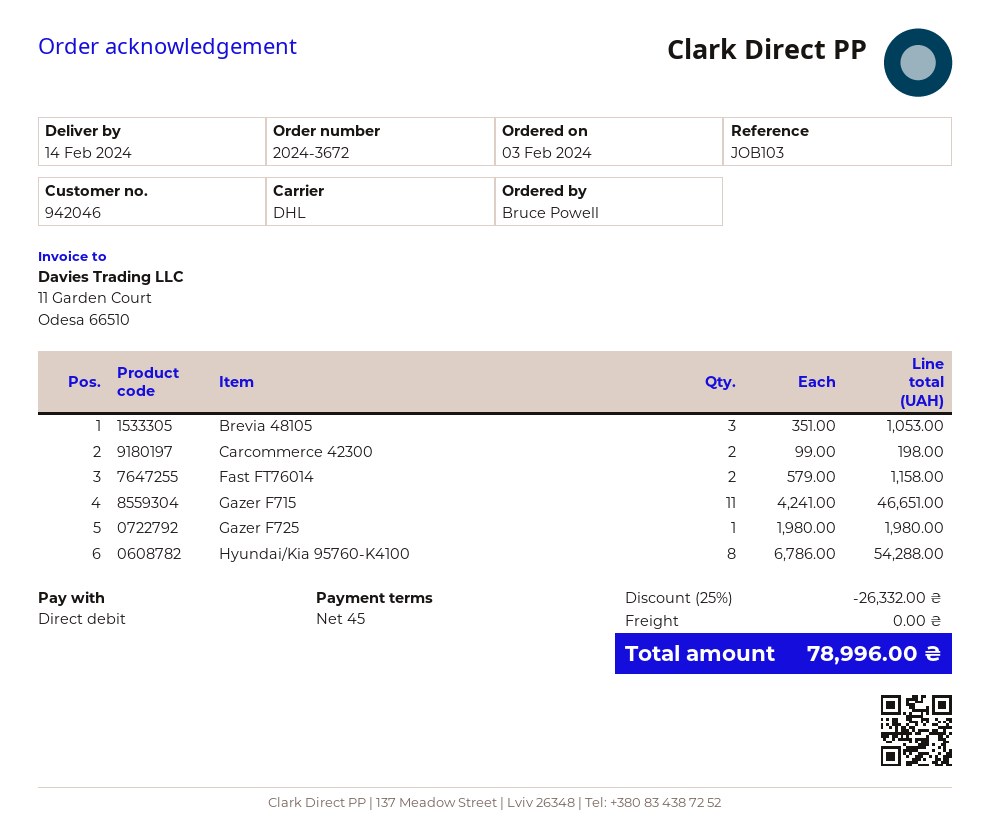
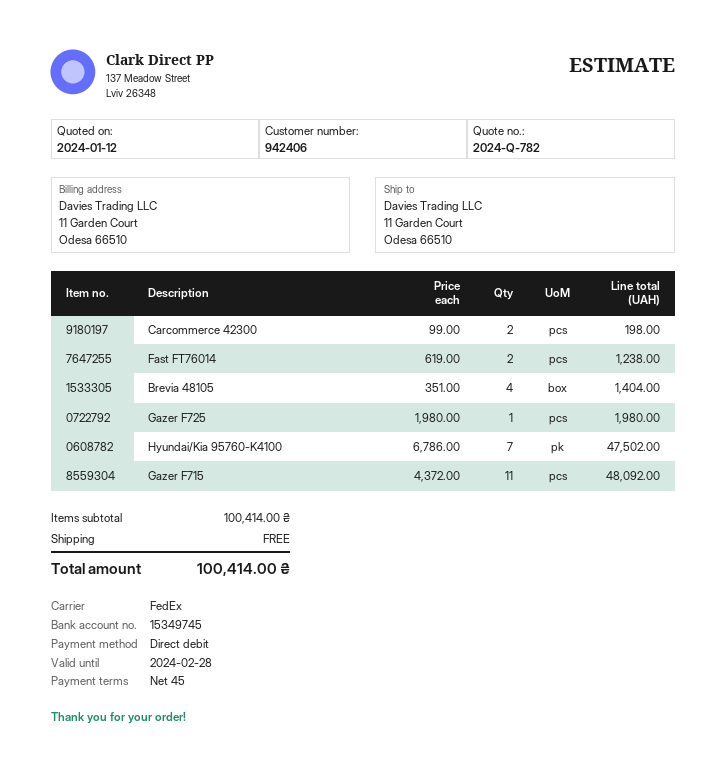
customer number: 942046 -> 942406
shipping method: DHL -> FedEx
Brevia 48105: 3 x 351.00 = 1053.00 -> 4 x 351.00 = 1404.00
Fast FT76014: 2 x 579.00 = 1158.00 -> 2 x 619.00 = 1238.00
Gazer F715: 11 x 4241.00 = 46651.00 -> 11 x 4372.00 = 48092.00
Hyundai/Kia 95760-K4100: 8 x 6786.00 = 54288.00 -> 7 x 6786.00 = 47502.00
discount: 25% = 26332.00 -> none
total: 78996.00 -> 100414.00

